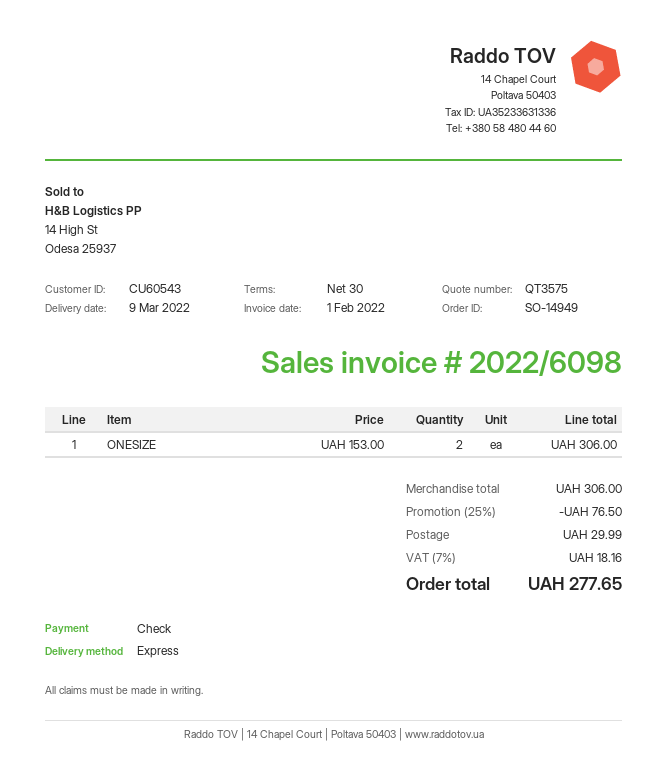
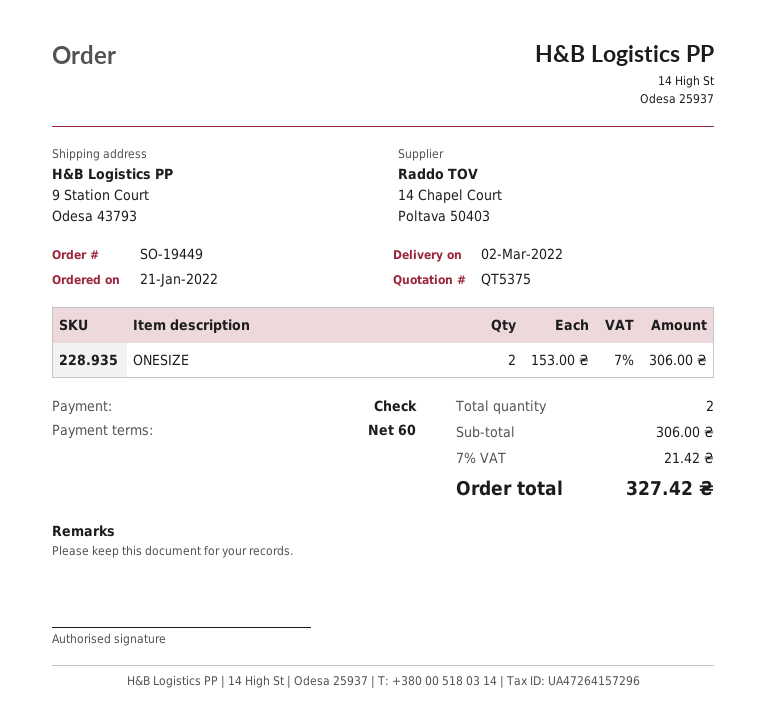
quote number: QT3575 -> QT5375
order number: SO-14949 -> SO-19449
delivery date: 2022-03-09 -> 2022-03-02
payment terms: 30 days -> 60 days
discount: 25% = 76.50 -> none
shipping: 29.99 -> none
tax: 7% = 18.16 -> 7% = 21.42
total: 277.65 -> 327.42

